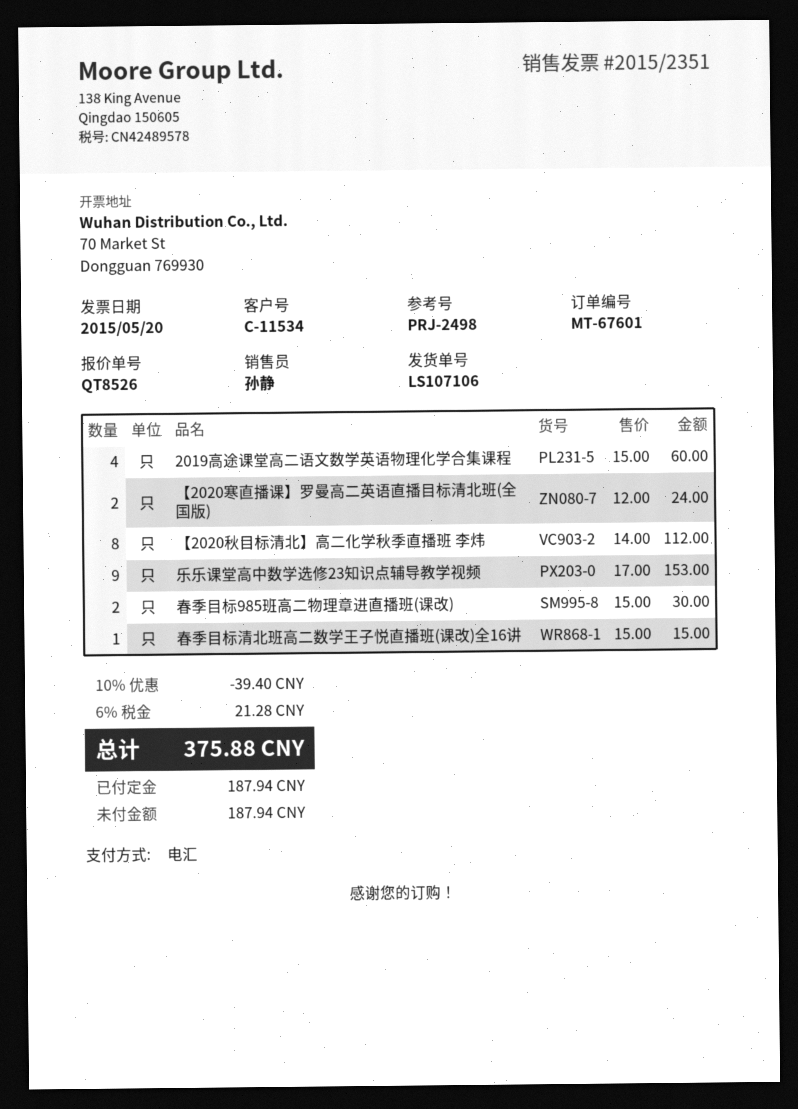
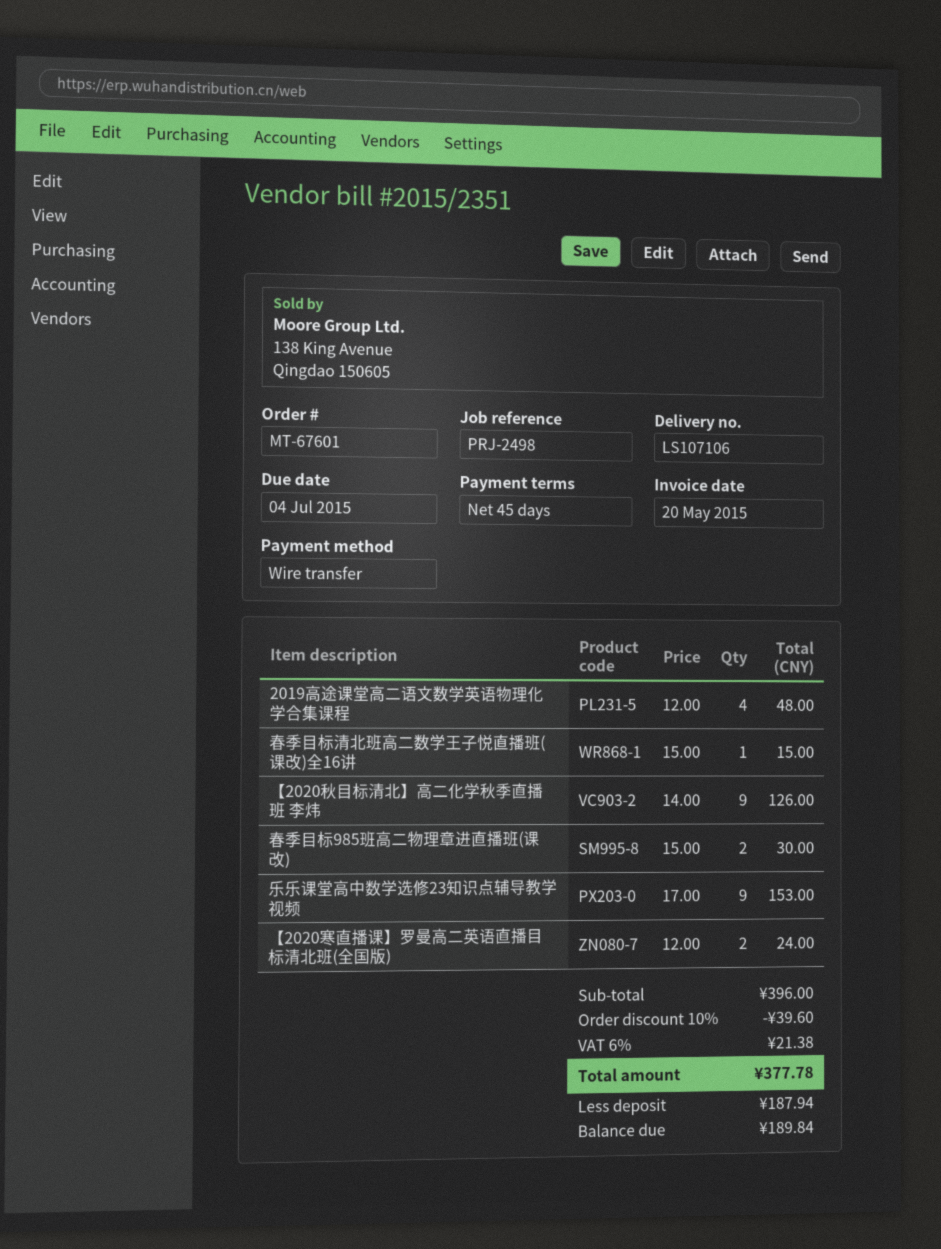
2019高途课堂高二语文数学英语物理化学合集课程: 4 x 15.00 = 60.00 -> 4 x 12.00 = 48.00
【2020秋目标清北】高二化学秋季直播班 李炜: 8 x 14.00 = 112.00 -> 9 x 14.00 = 126.00
discount: 10% = 39.40 -> 10% = 39.60
tax: 6% = 21.28 -> 6% = 21.38
total: 375.88 -> 377.78
balance: 187.94 -> 189.84

